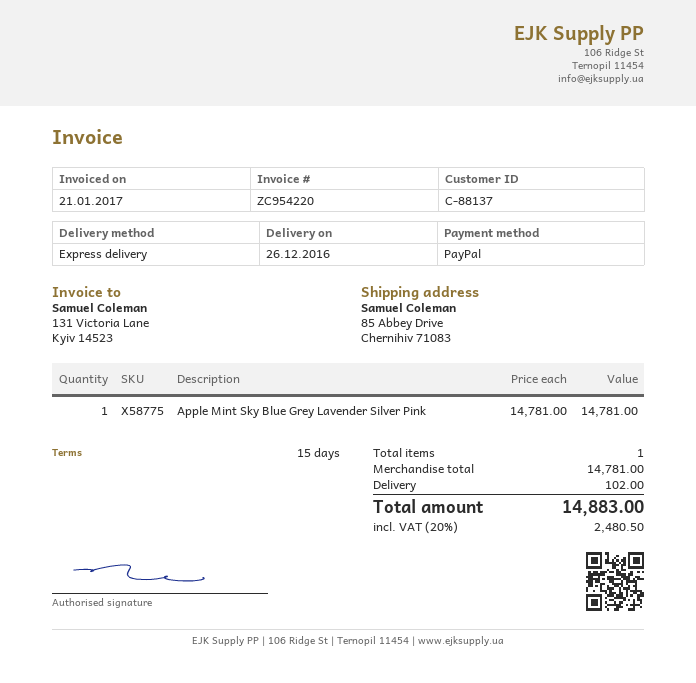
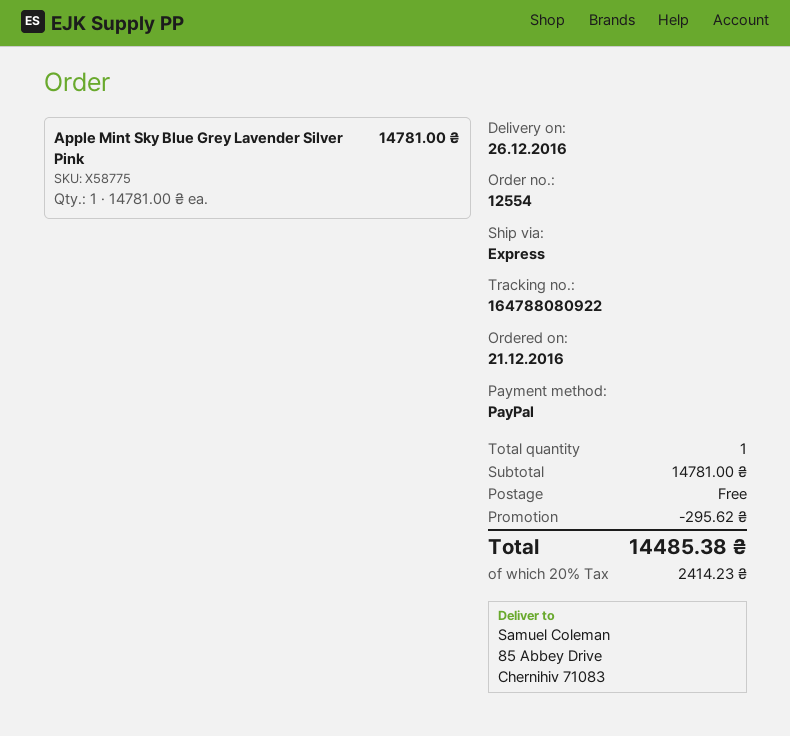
discount: none -> 295.62
shipping: 102.00 -> 0.00
tax: 20% = 2480.50 -> 20% = 2414.23
total: 14883.00 -> 14485.38

